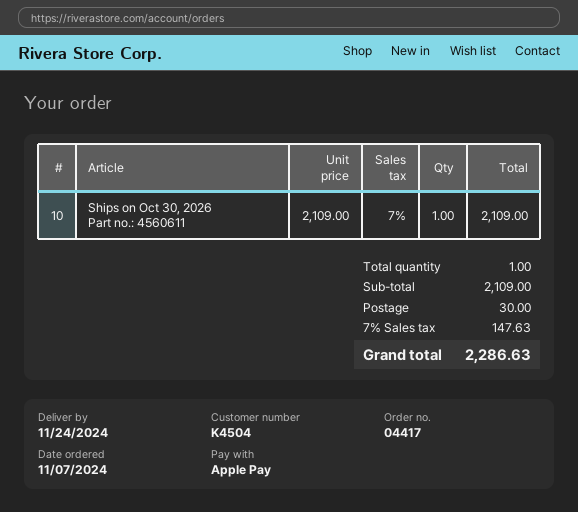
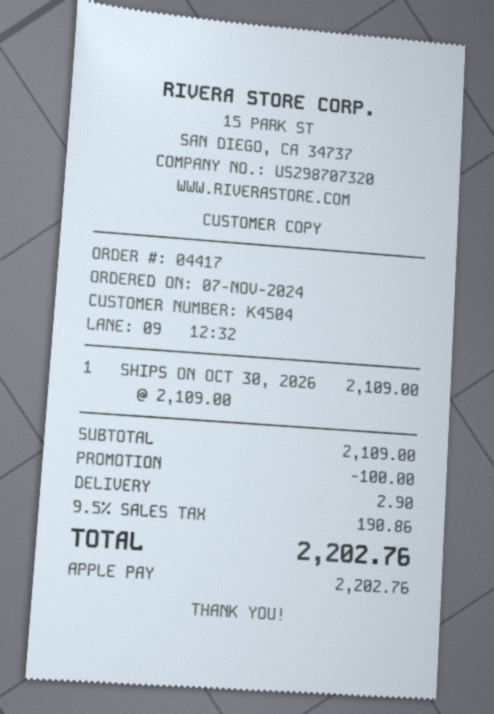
discount: none -> 100.00
shipping: 30.00 -> 2.90
tax: 7% = 147.63 -> 9.5% = 190.86
total: 2286.63 -> 2202.76

